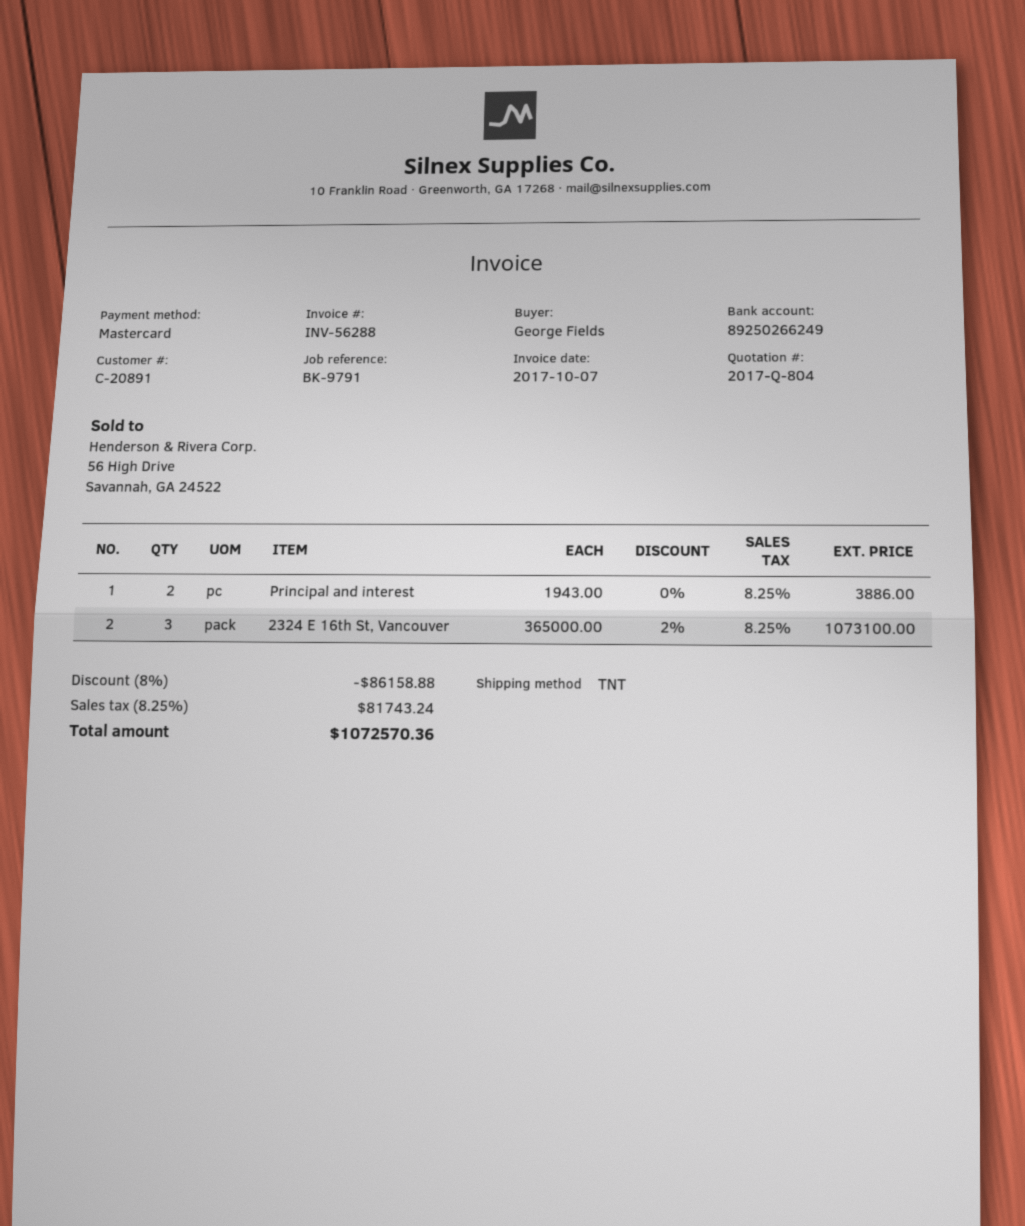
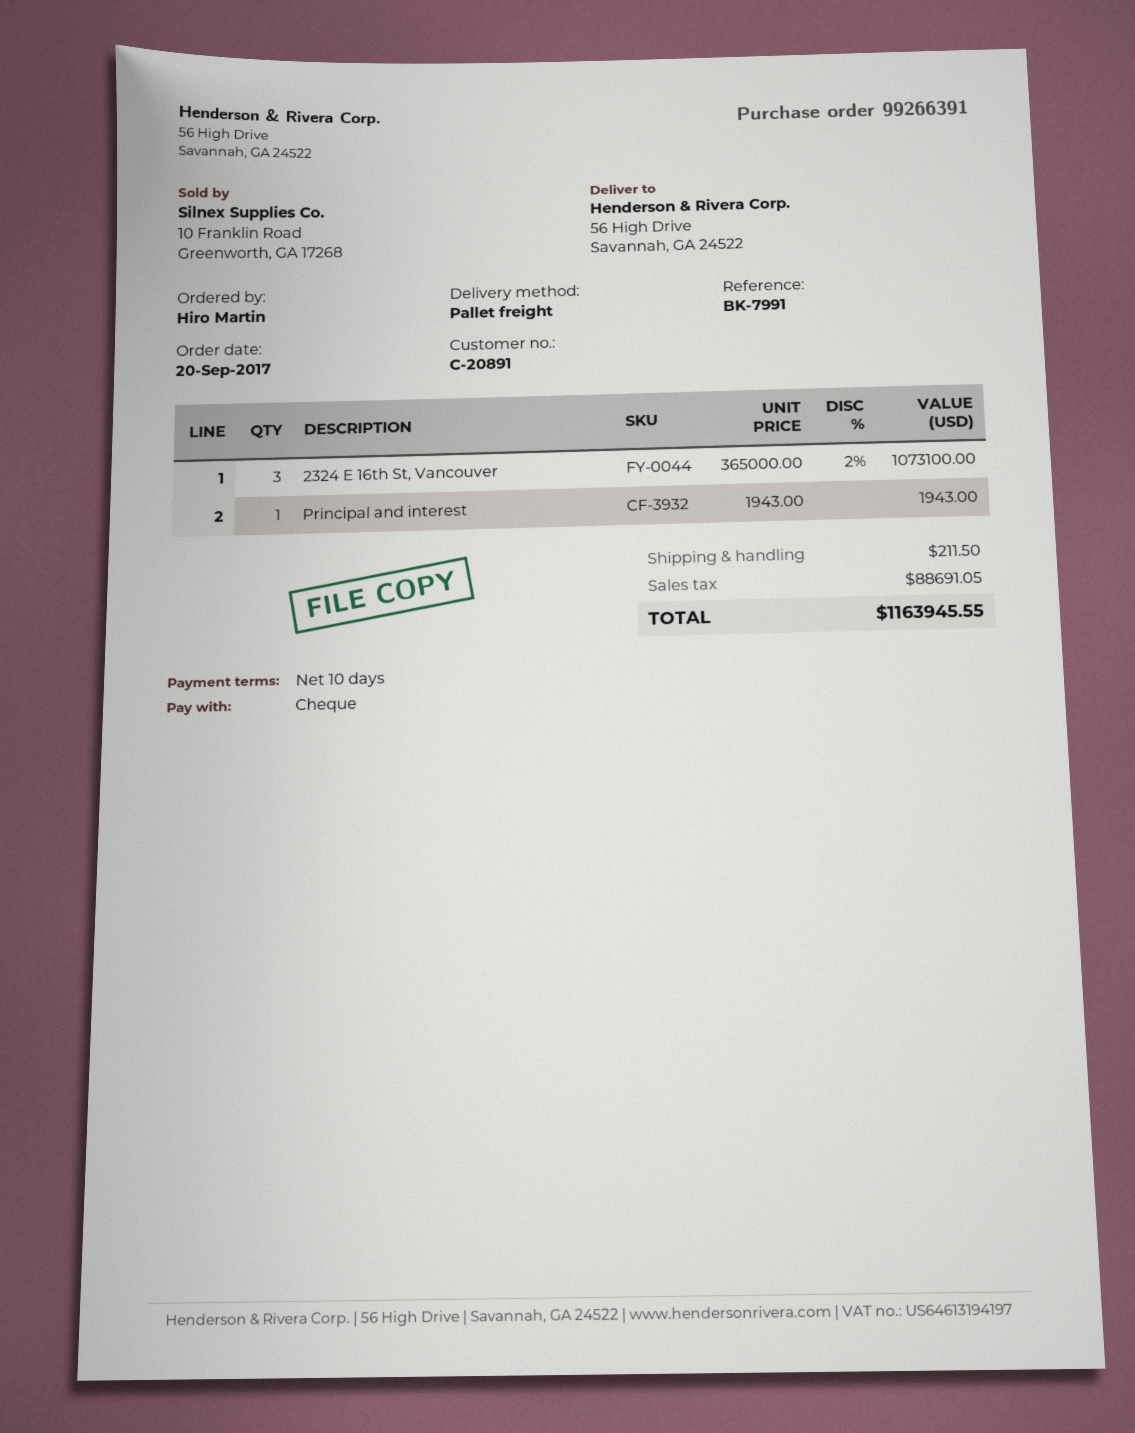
reference: BK-9791 -> BK-7991
ordered by: George Fields -> Hiro Martin
payment method: Mastercard -> cheque
shipping method: TNT -> pallet freight
Principal and interest: 2 x 1943.00 = 3886.00 -> 1 x 1943.00 = 1943.00
discount: 8% = 86158.88 -> none
shipping: none -> 211.50
tax: 81743.24 -> 88691.05
total: 1072570.36 -> 1163945.55

